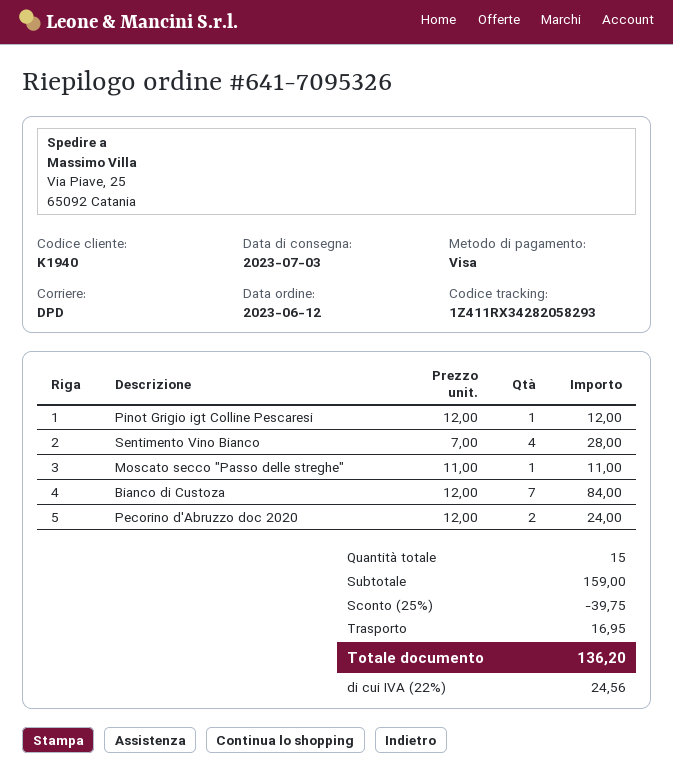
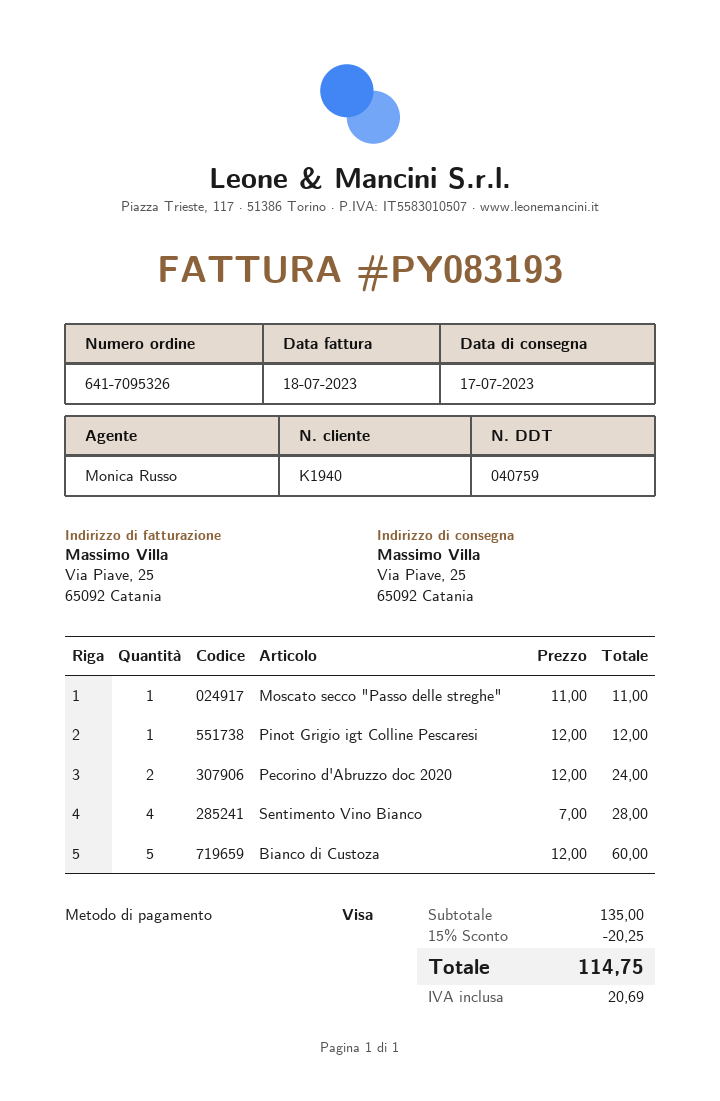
delivery date: 2023-07-03 -> 2023-07-17
Bianco di Custoza: 7 x 12.00 = 84.00 -> 5 x 12.00 = 60.00
subtotal: 159.00 -> 135.00
discount: 25% = 39.75 -> 15% = 20.25
shipping: 16.95 -> none
tax: 24.56 -> 20.69
total: 136.20 -> 114.75

